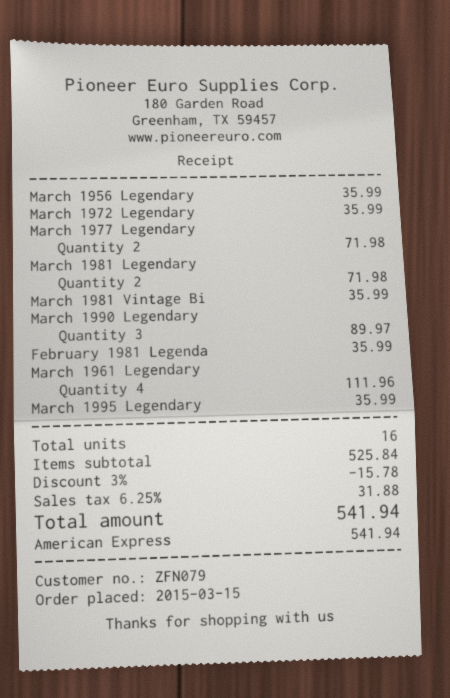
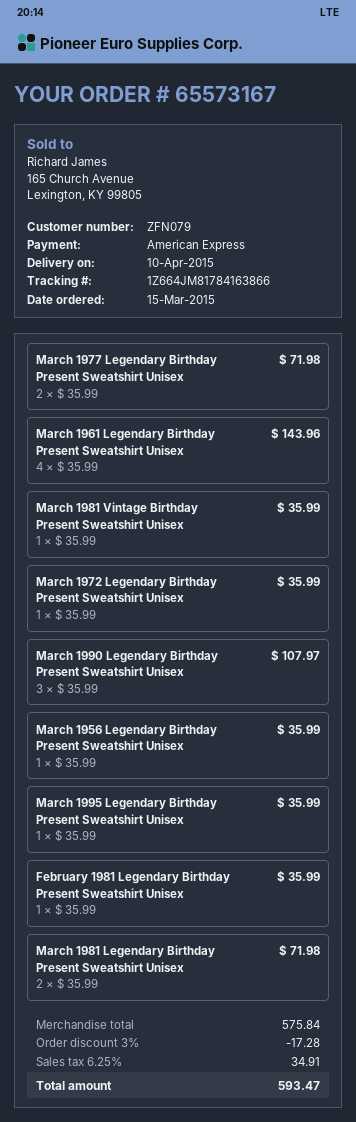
March 1990 Legendary: 3 for 89.97 -> 3 for 107.97
March 1961 Legendary: 4 for 111.96 -> 4 for 143.96
subtotal: 525.84 -> 575.84
discount: 3% = 15.78 -> 3% = 17.28
tax: 6.25% = 31.88 -> 6.25% = 34.91
total: 541.94 -> 593.47

